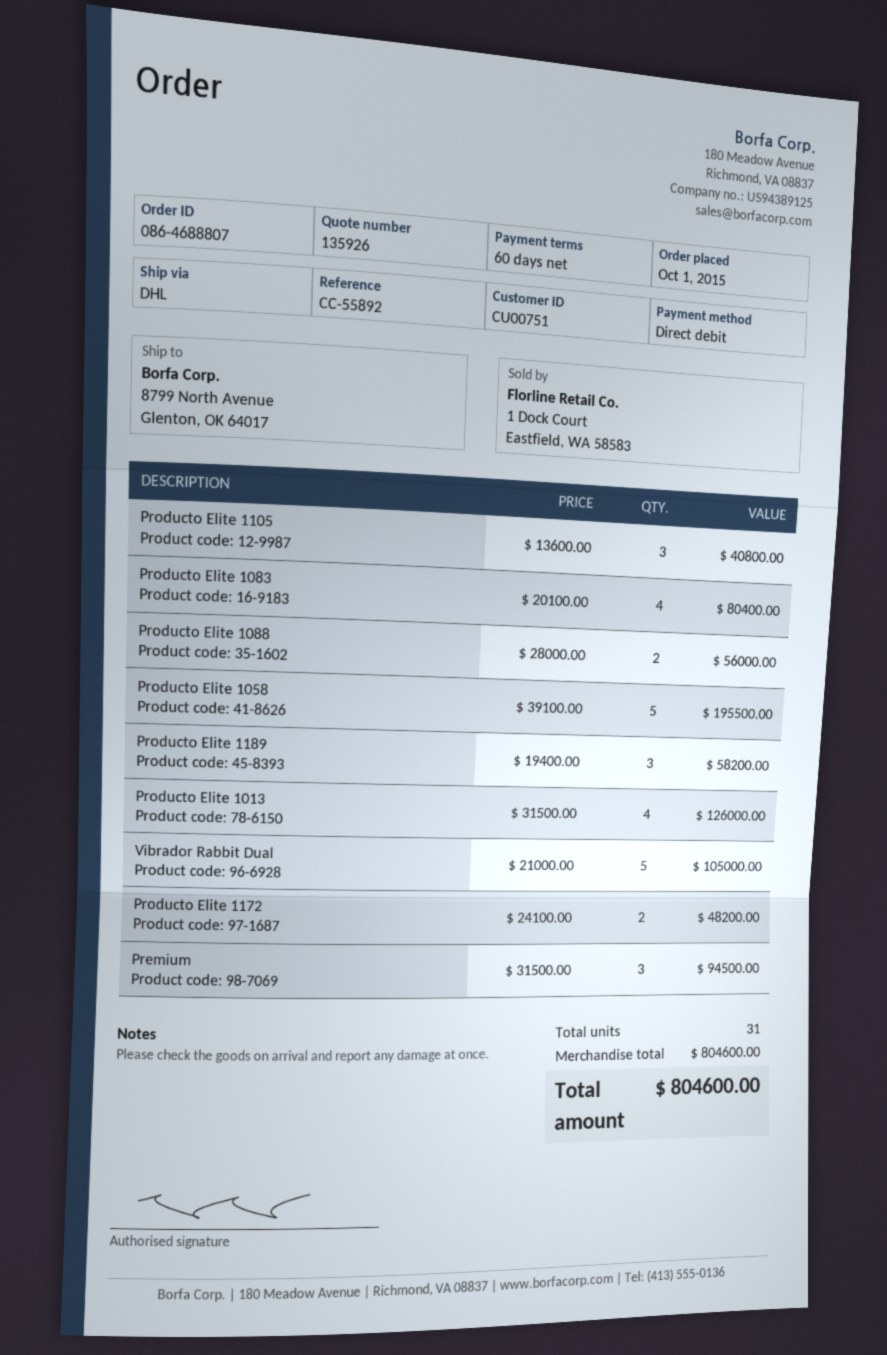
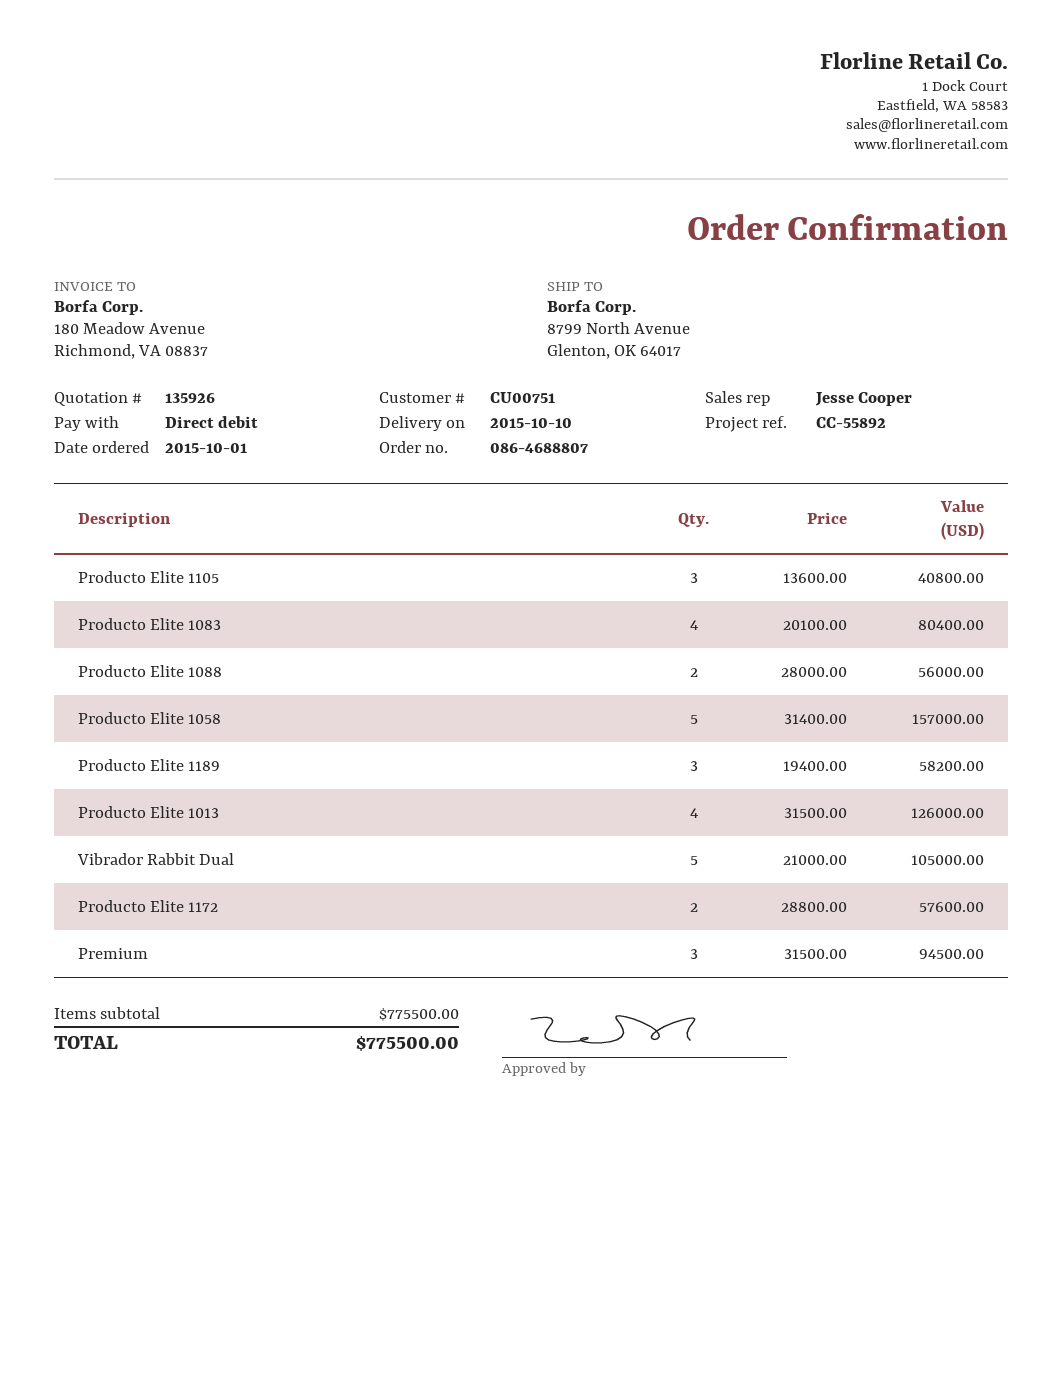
Producto Elite 1058: 5 x 39100.00 = 195500.00 -> 5 x 31400.00 = 157000.00
Producto Elite 1172: 2 x 24100.00 = 48200.00 -> 2 x 28800.00 = 57600.00
subtotal: 804600.00 -> 775500.00
total: 804600.00 -> 775500.00

